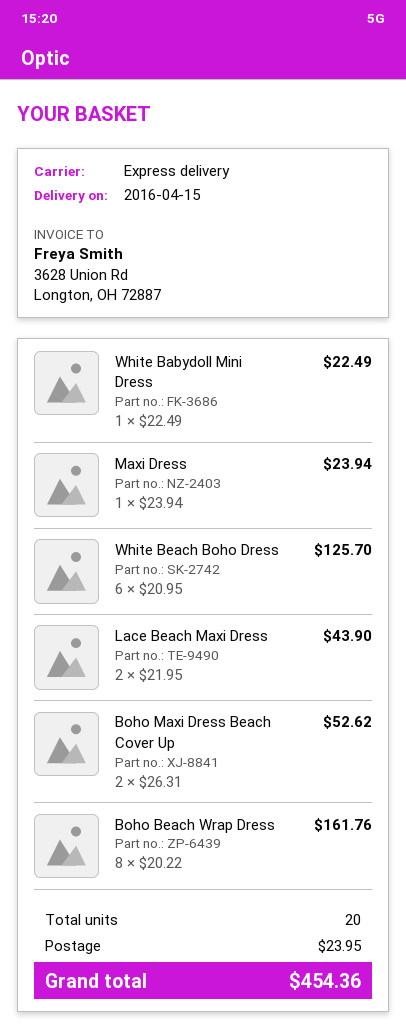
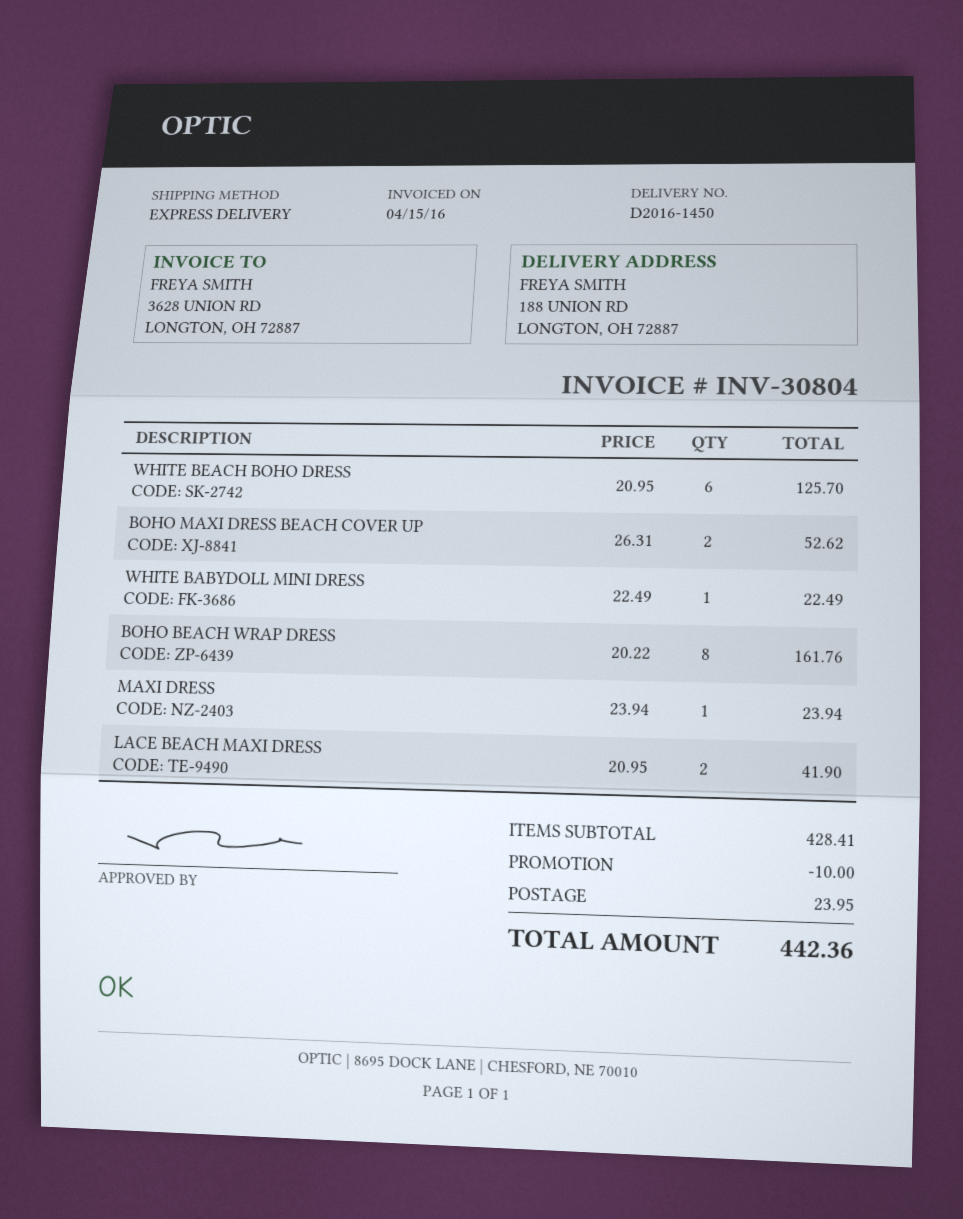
Lace Beach Maxi Dress: 2 x 21.95 = 43.90 -> 2 x 20.95 = 41.90
discount: none -> 10.00
total: 454.36 -> 442.36

